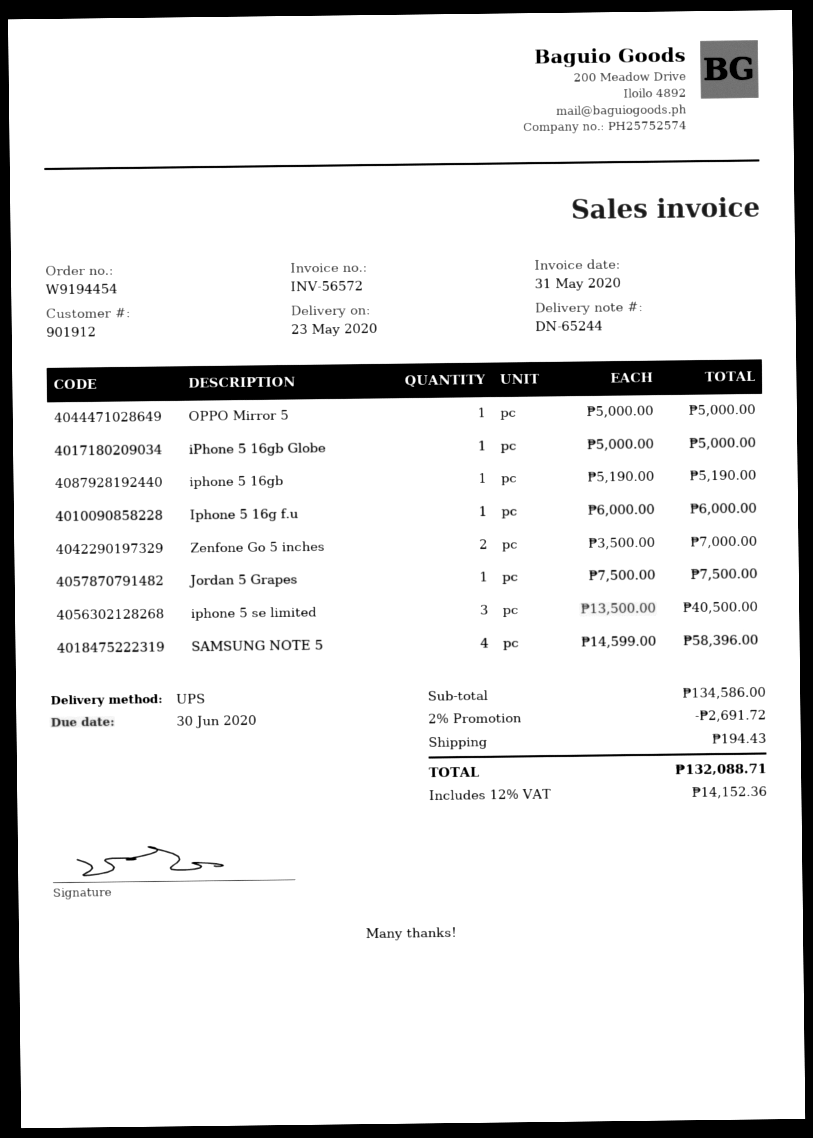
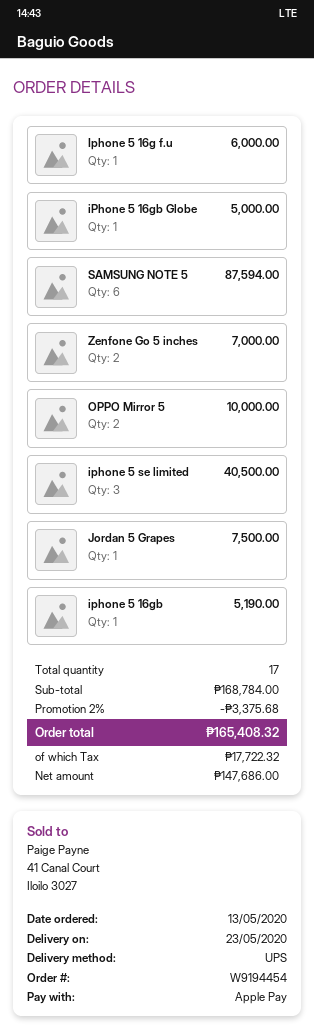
OPPO Mirror 5: 1 for 5000.00 -> 2 for 10000.00
SAMSUNG NOTE 5: 4 for 58396.00 -> 6 for 87594.00
subtotal: 134586.00 -> 168784.00
discount: 2% = 2691.72 -> 2% = 3375.68
shipping: 194.43 -> none
tax: 14152.36 -> 17722.32
total: 132088.71 -> 165408.32

